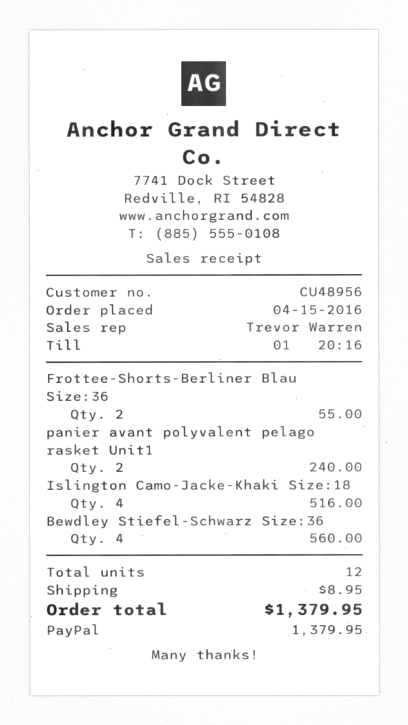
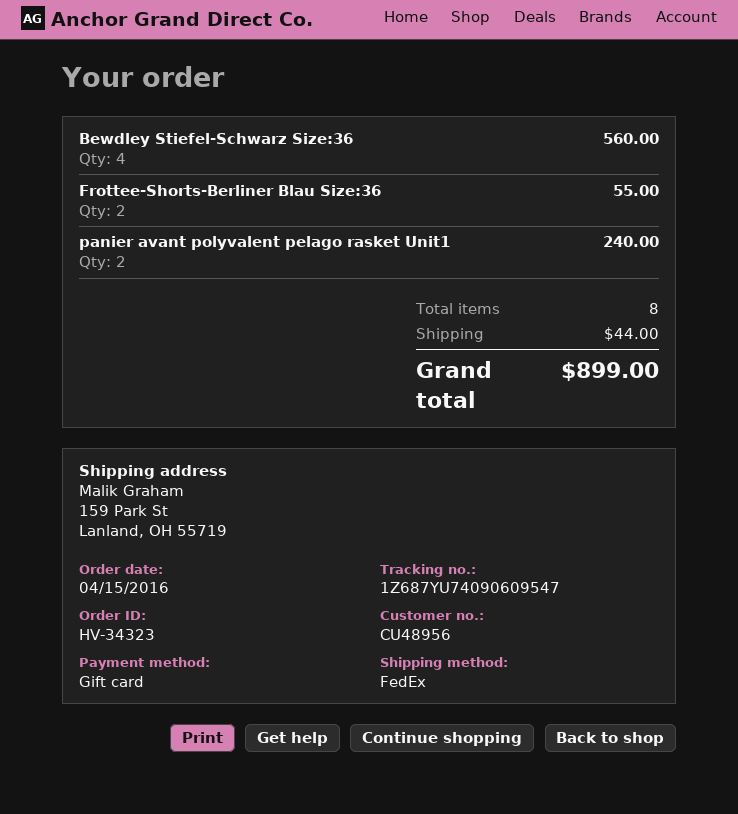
payment method: PayPal -> gift card
Islington Camo-Jacke-Khaki Size:18: 4 for 516.00 -> none
total quantity: 12 -> 8
shipping: 8.95 -> 44.00
total: 1379.95 -> 899.00

